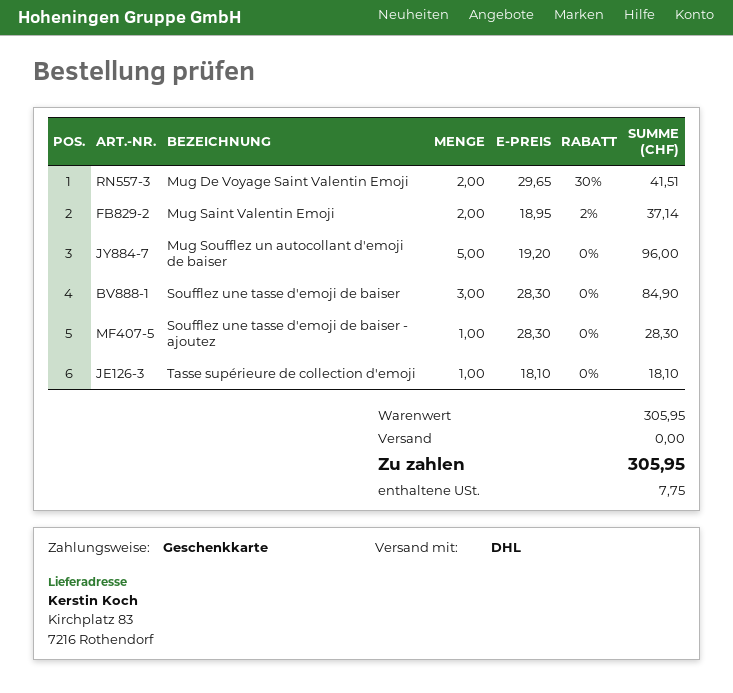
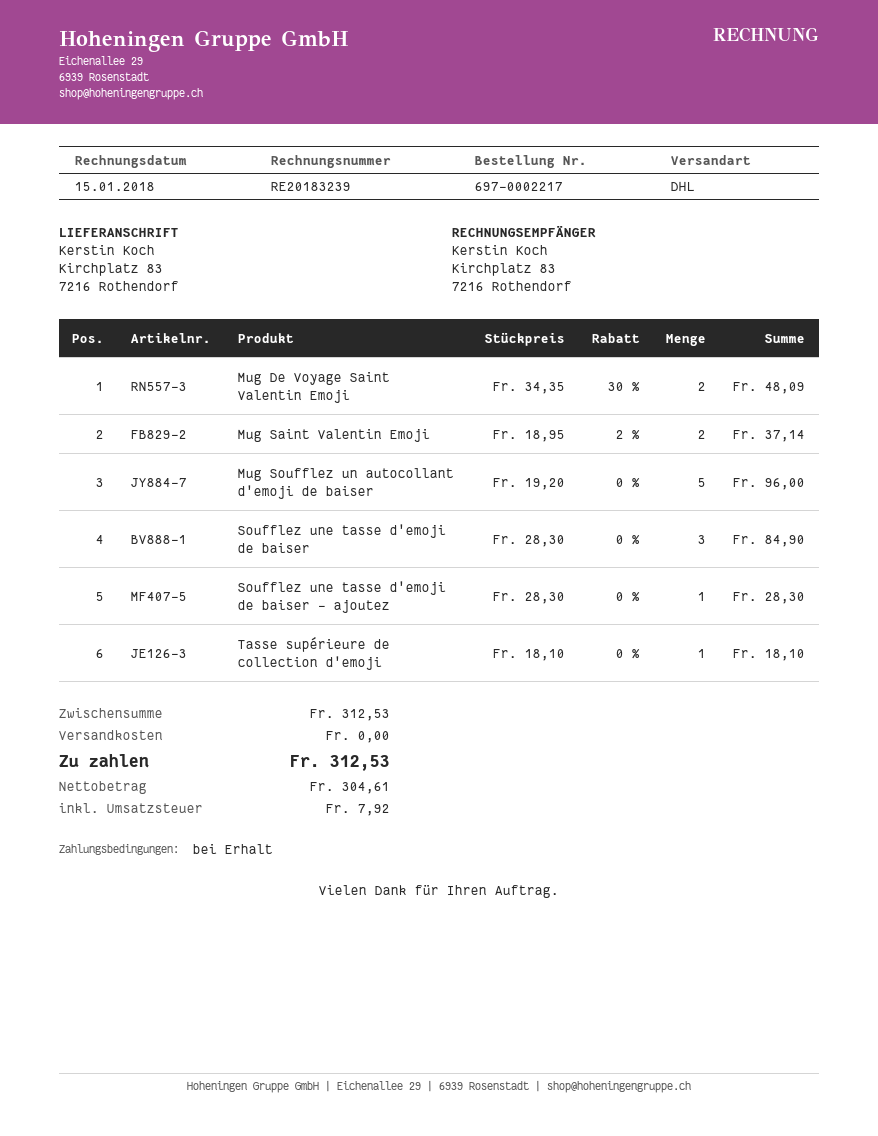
Mug De Voyage Saint Valentin Emoji: 2 x 29.65 - 30% = 41.51 -> 2 x 34.35 - 30% = 48.09
subtotal: 305.95 -> 312.53
tax: 7.75 -> 7.92
total: 305.95 -> 312.53

